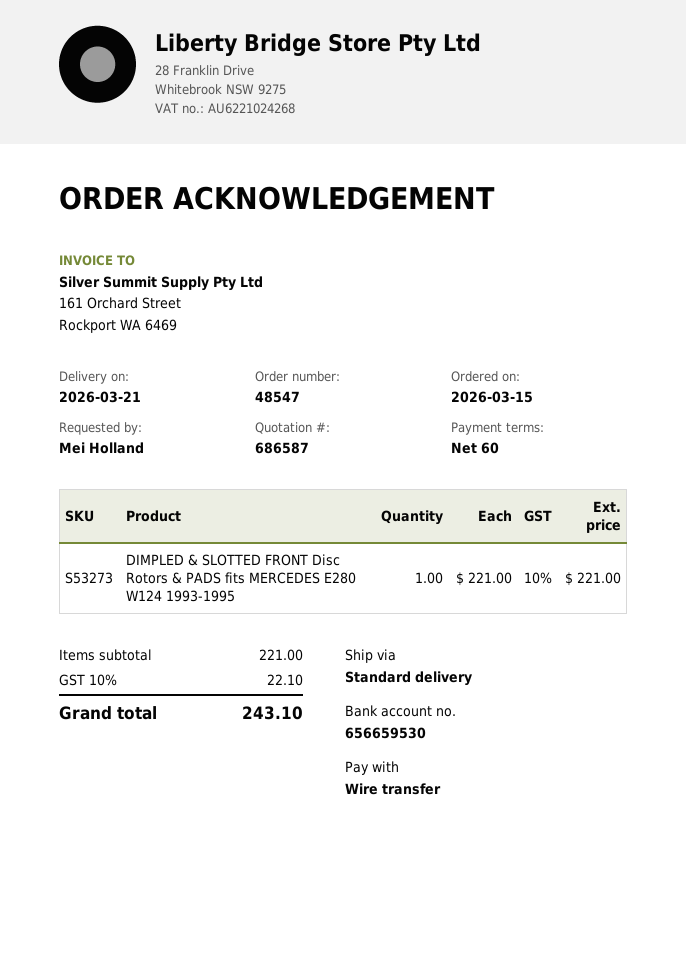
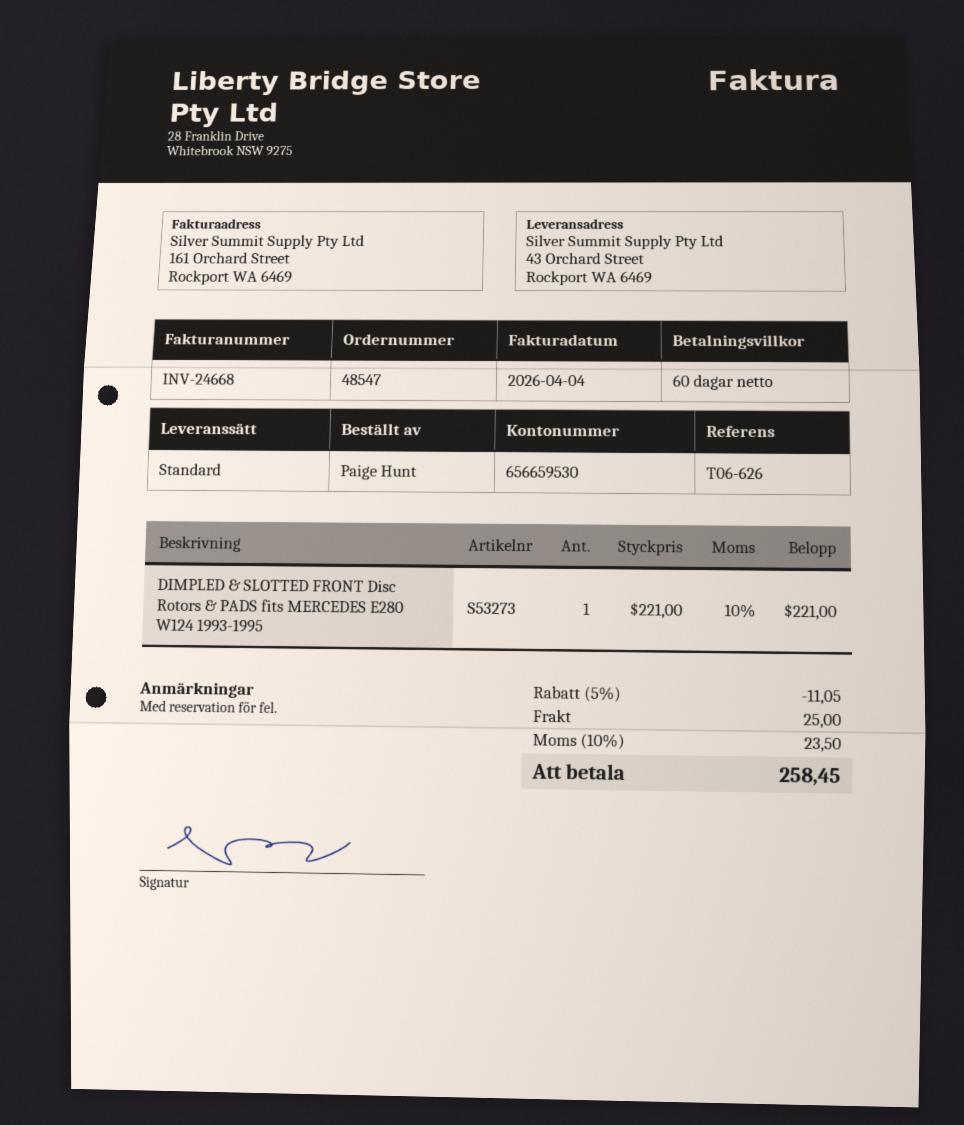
ordered by: Mei Holland -> Paige Hunt
discount: none -> 5% = 11.05
shipping: none -> 25.00
tax: 10% = 22.10 -> 10% = 23.50
total: 243.10 -> 258.45

